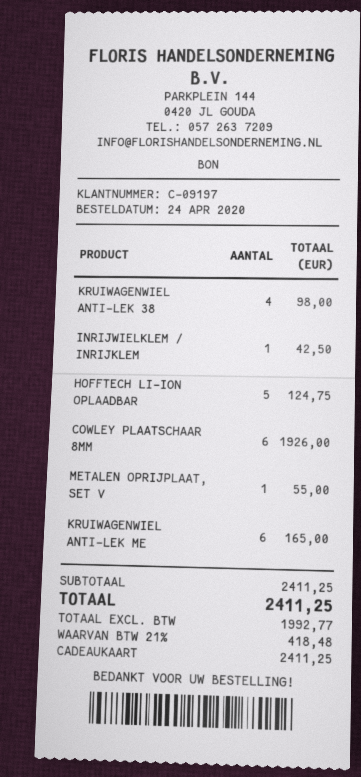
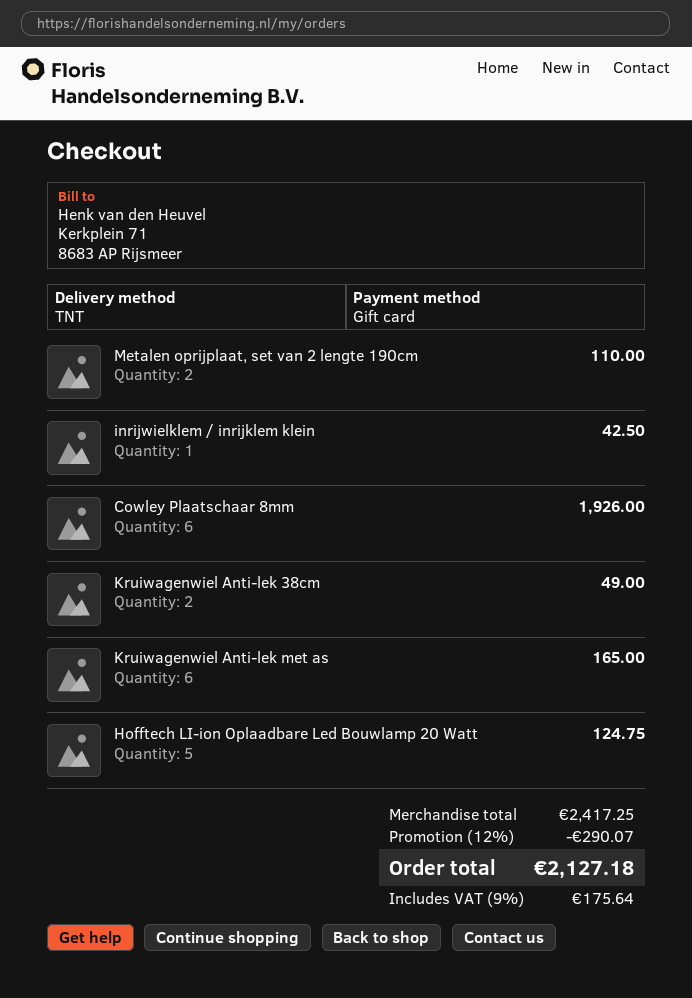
KRUIWAGENWIEL ANTI-LEK 38: 4 for 98.00 -> 2 for 49.00
METALEN OPRIJPLAAT, SET V: 1 for 55.00 -> 2 for 110.00
subtotal: 2411.25 -> 2417.25
discount: none -> 12% = 290.07
tax: 21% = 418.48 -> 9% = 175.64
total: 2411.25 -> 2127.18

